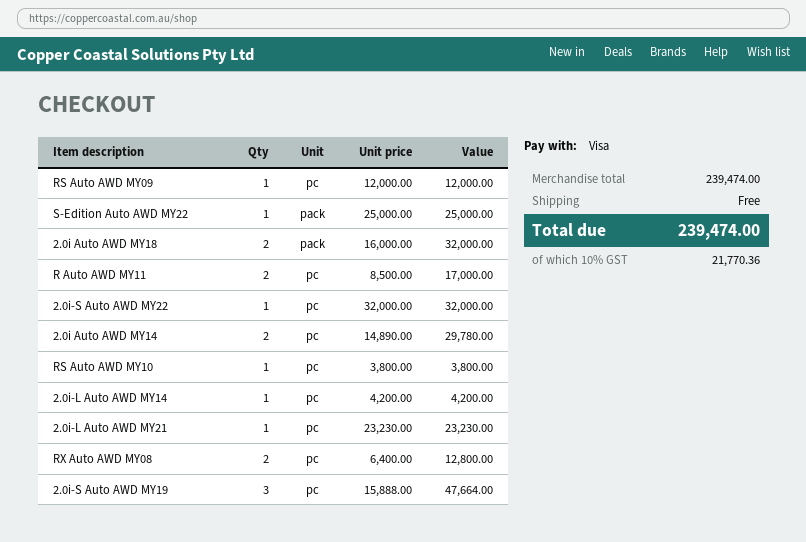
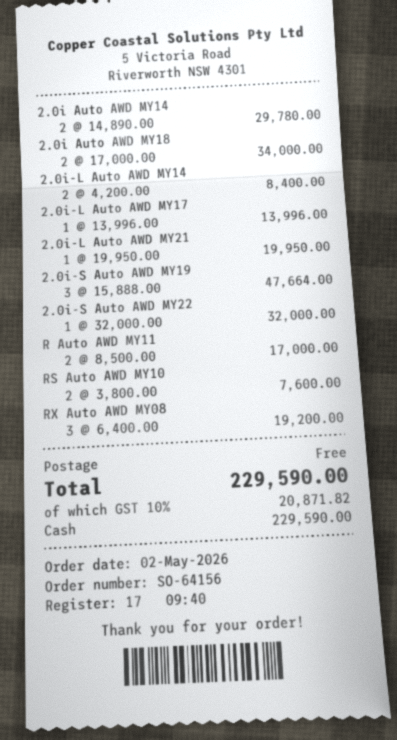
payment method: Visa -> cash
RS Auto AWD MY09: 1 x 12000.00 = 12000.00 -> none
S-Edition Auto AWD MY22: 1 x 25000.00 = 25000.00 -> none
2.0i Auto AWD MY18: 2 x 16000.00 = 32000.00 -> 2 x 17000.00 = 34000.00
RS Auto AWD MY10: 1 x 3800.00 = 3800.00 -> 2 x 3800.00 = 7600.00
2.0i-L Auto AWD MY14: 1 x 4200.00 = 4200.00 -> 2 x 4200.00 = 8400.00
2.0i-L Auto AWD MY21: 1 x 23230.00 = 23230.00 -> 1 x 19950.00 = 19950.00
RX Auto AWD MY08: 2 x 6400.00 = 12800.00 -> 3 x 6400.00 = 19200.00
2.0i-L Auto AWD MY17: none -> 1 x 13996.00 = 13996.00
tax: 10% = 21770.36 -> 10% = 20871.82
total: 239474.00 -> 229590.00

